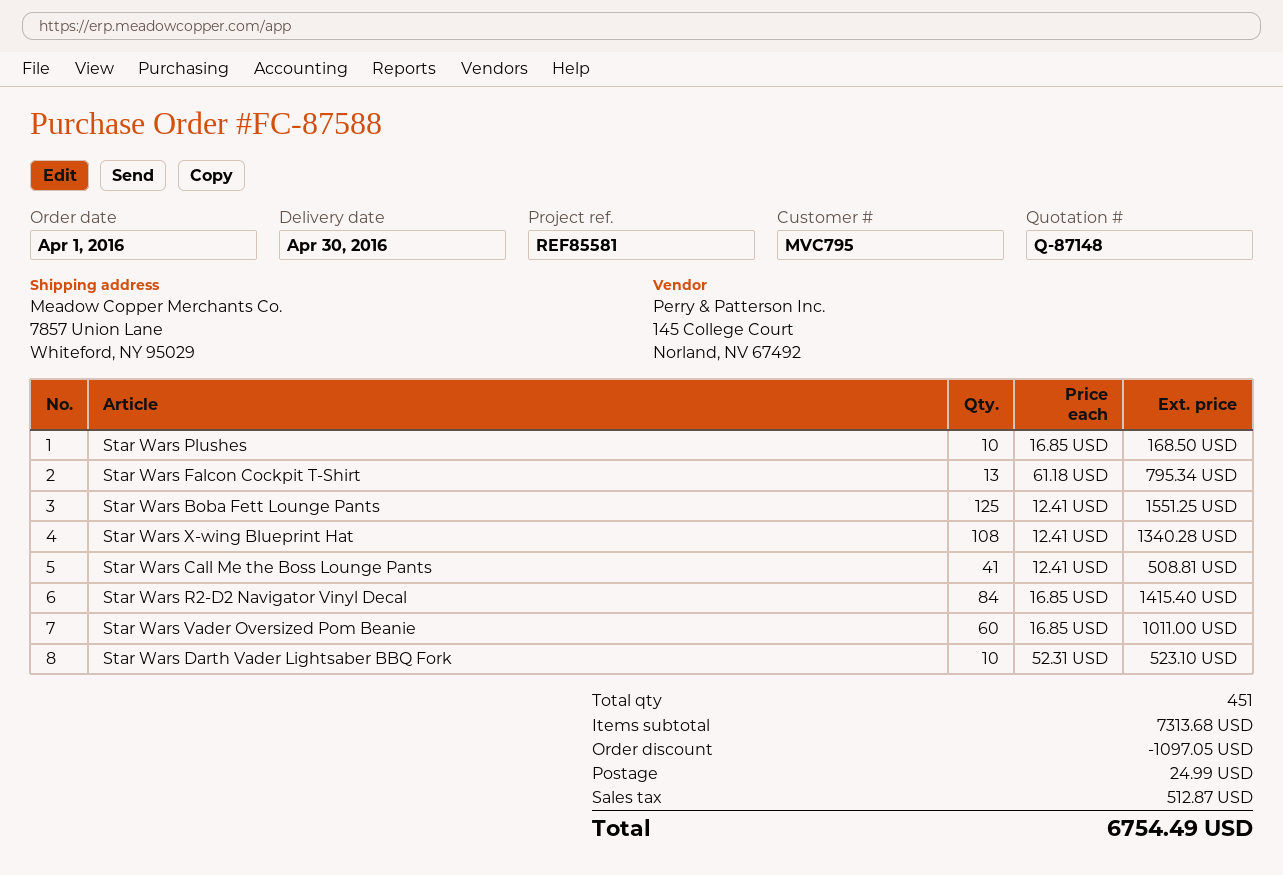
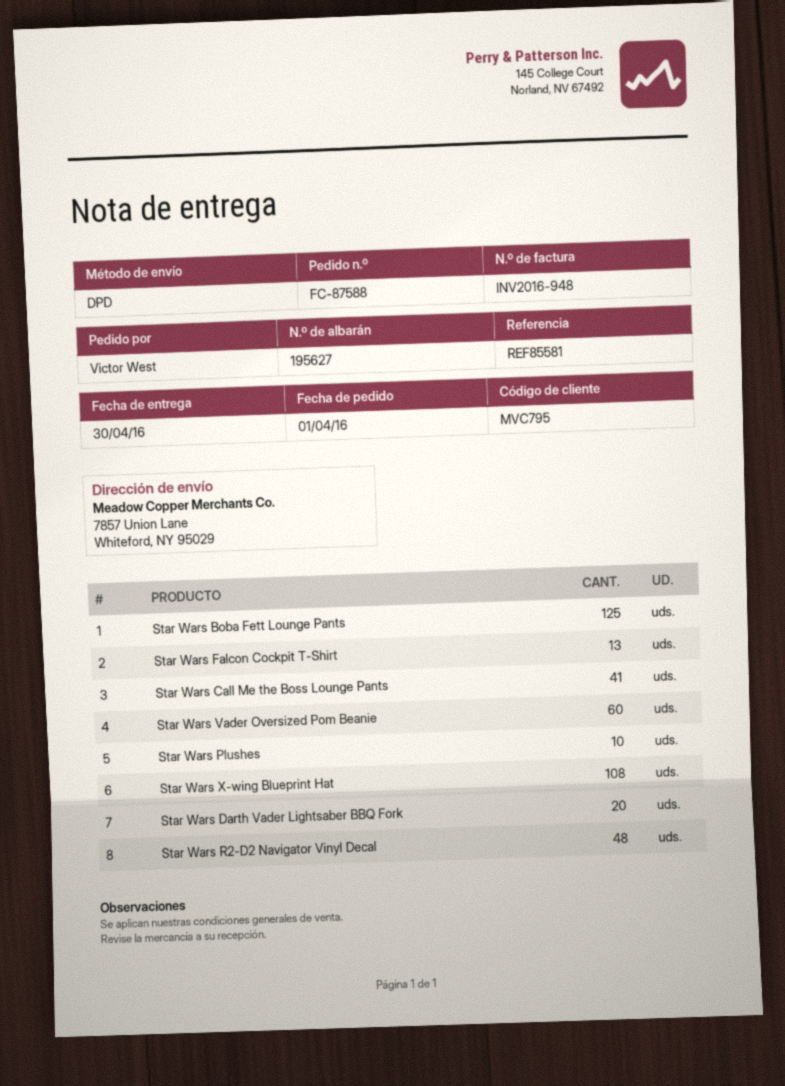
Star Wars R2-D2 Navigator Vinyl Decal: 84 -> 48
Star Wars Darth Vader Lightsaber BBQ Fork: 10 -> 20

